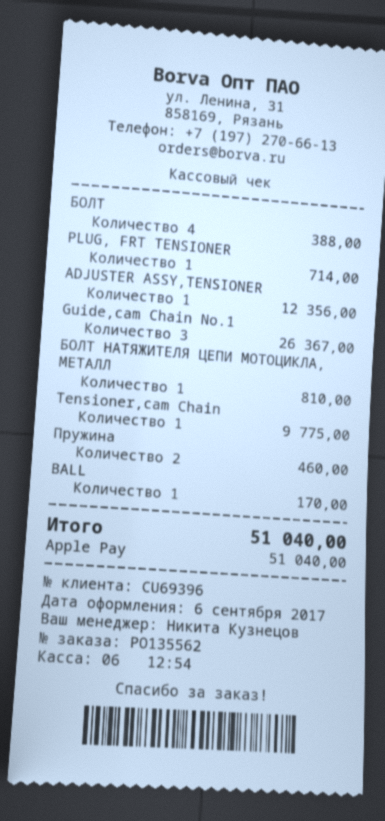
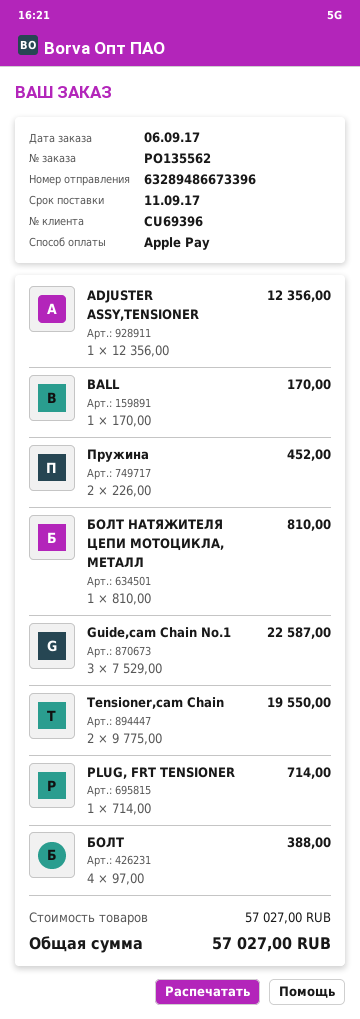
Guide,cam Chain No.1: 3 for 26367.00 -> 3 for 22587.00
Tensioner,cam Chain: 1 for 9775.00 -> 2 for 19550.00
Пружина: 2 for 460.00 -> 2 for 452.00
total: 51040.00 -> 57027.00

